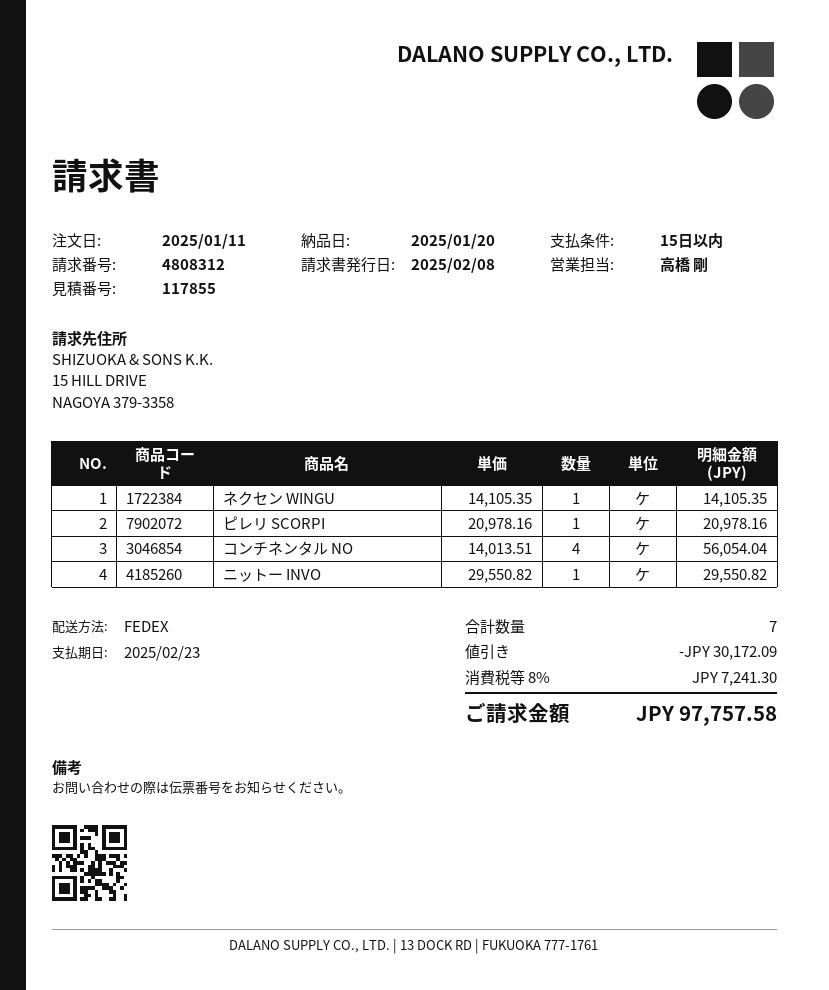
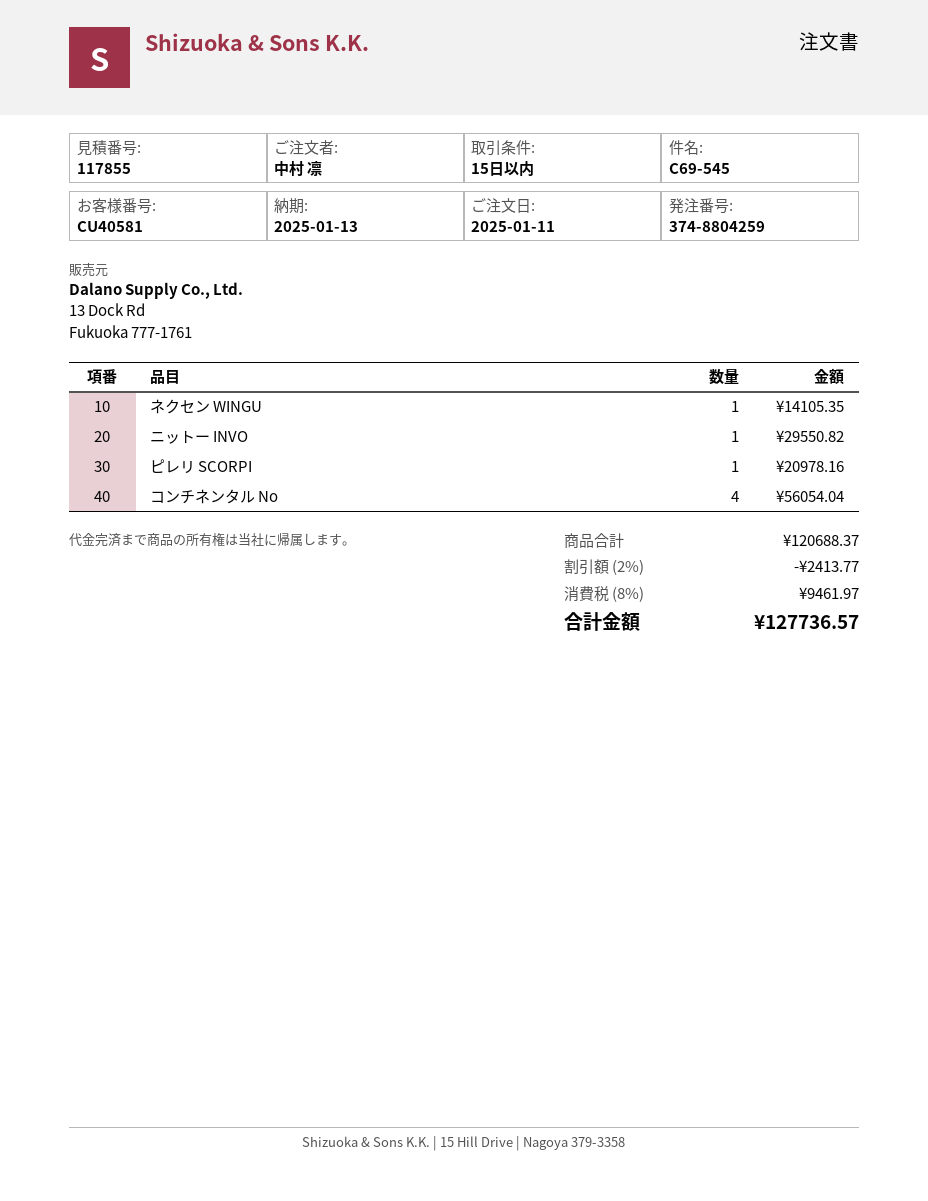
delivery date: 2025-01-20 -> 2025-01-13
discount: 30172.09 -> 2413.77
tax: 8% = 7241.30 -> 8% = 9461.97
total: 97757.58 -> 127736.57

